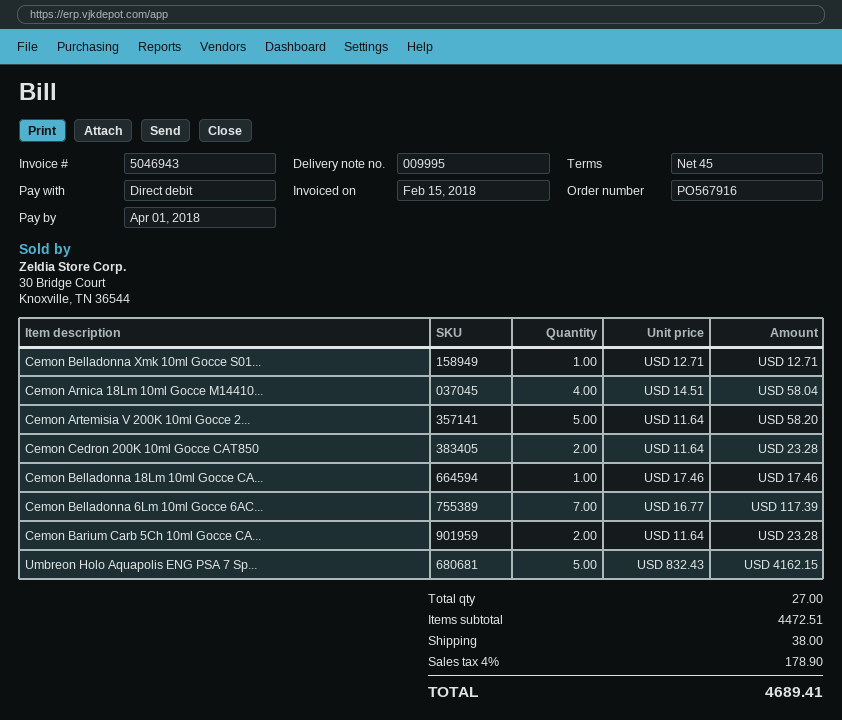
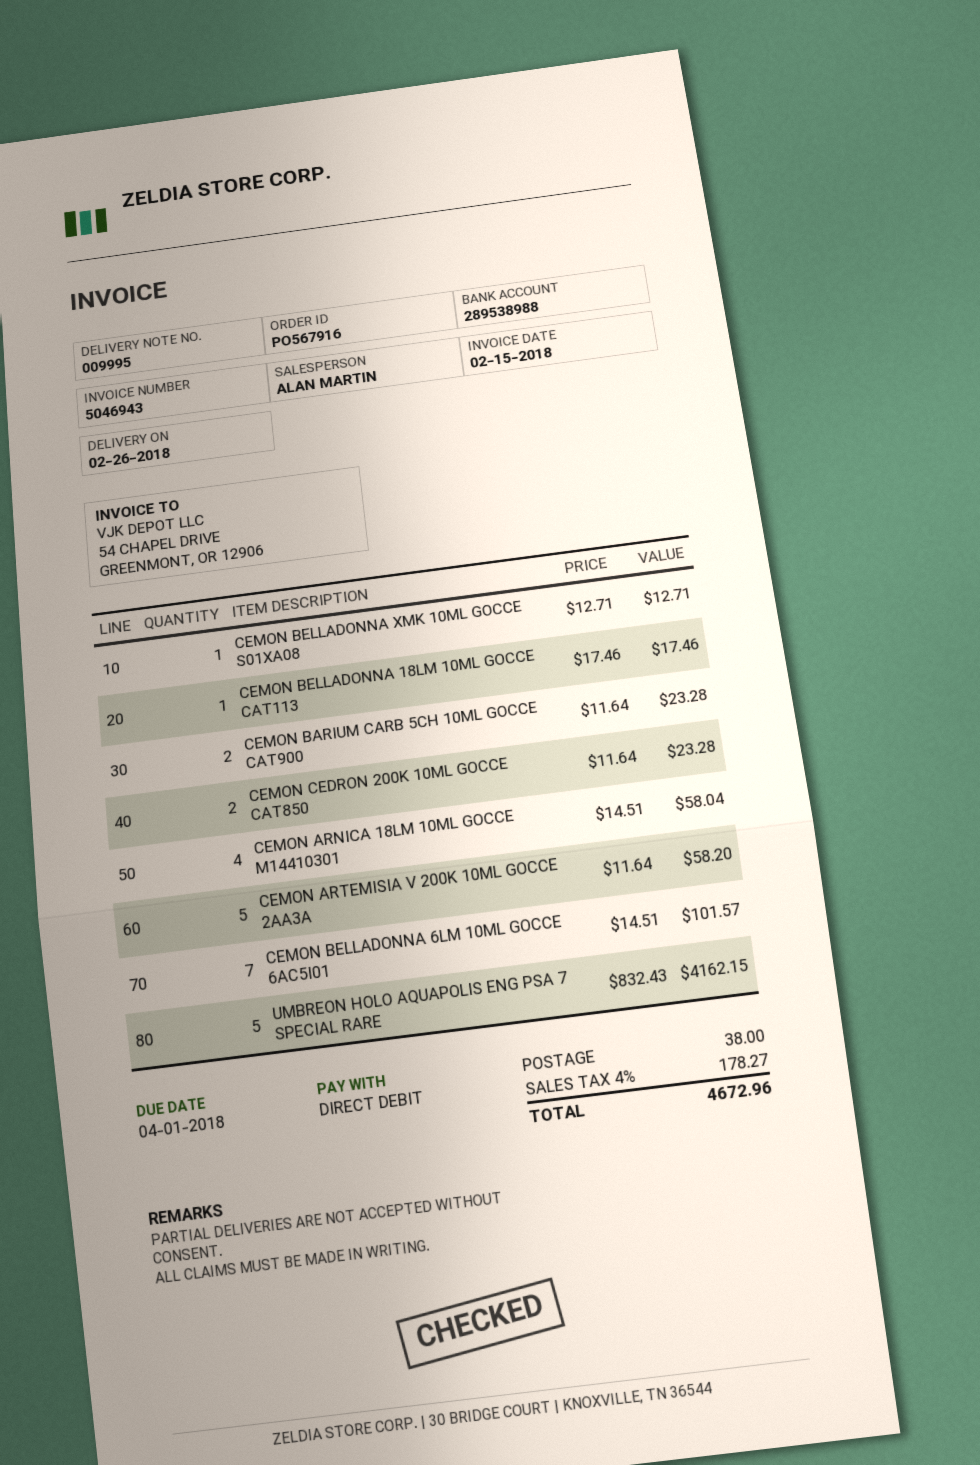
Cemon Belladonna 6Lm 10ml Gocce 6AC...: 7 x 16.77 = 117.39 -> 7 x 14.51 = 101.57
tax: 4% = 178.90 -> 4% = 178.27
total: 4689.41 -> 4672.96

